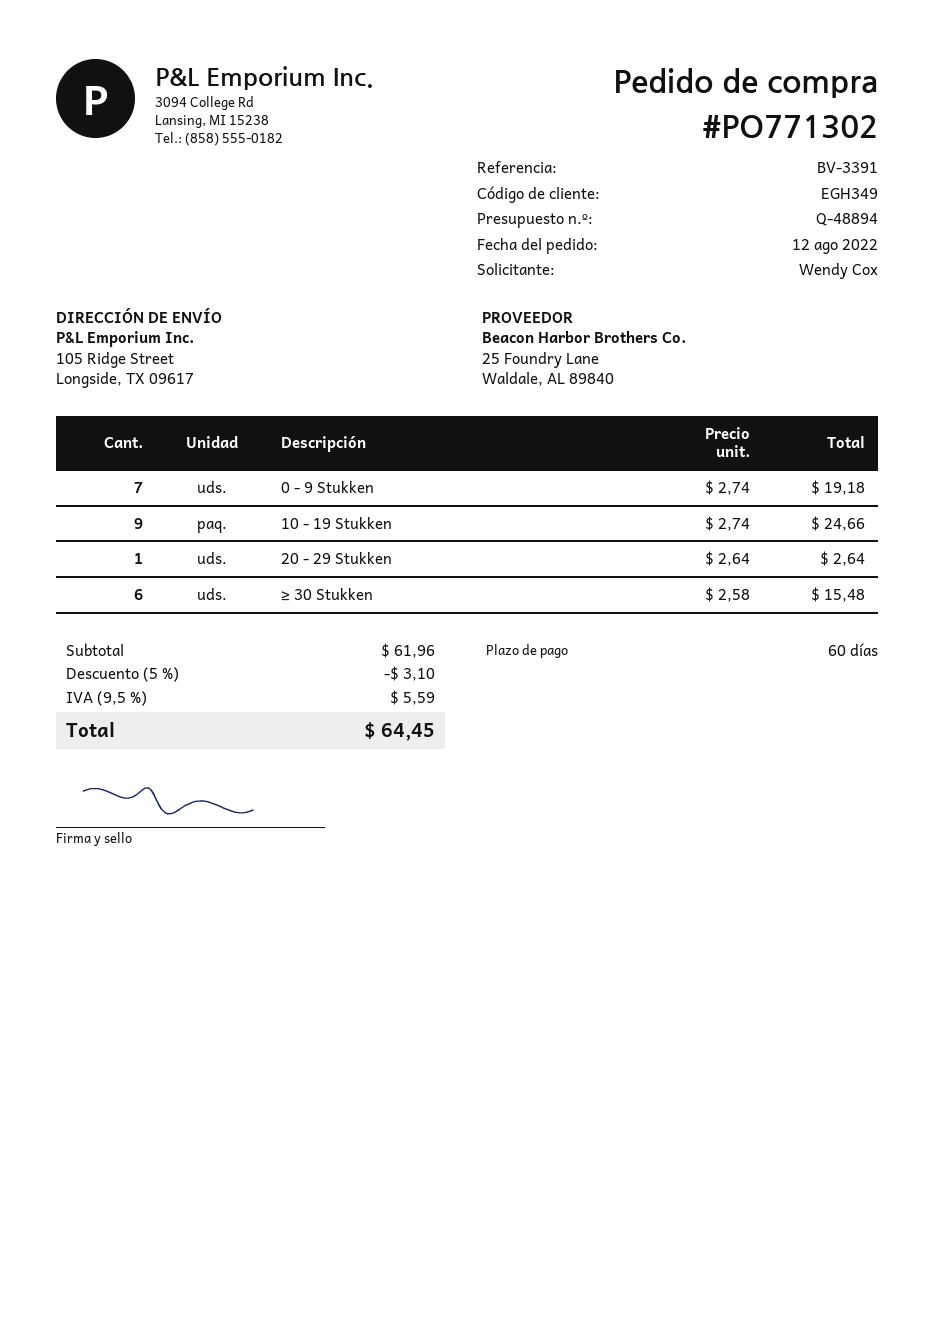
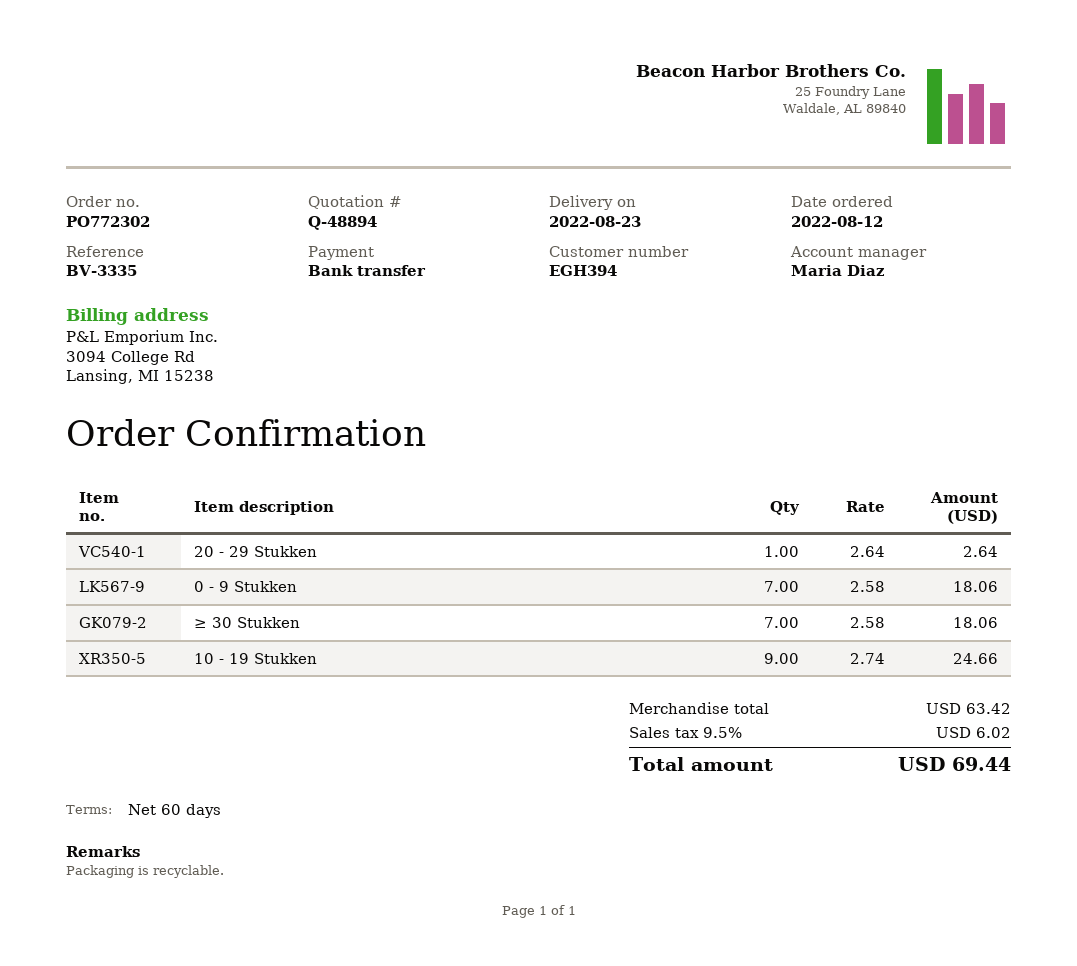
order number: PO771302 -> PO772302
customer number: EGH349 -> EGH394
reference: BV-3391 -> BV-3335
0 - 9 Stukken: 7 x 2.74 = 19.18 -> 7 x 2.58 = 18.06
≥ 30 Stukken: 6 x 2.58 = 15.48 -> 7 x 2.58 = 18.06
subtotal: 61.96 -> 63.42
discount: 5% = 3.10 -> none
tax: 9.5% = 5.59 -> 9.5% = 6.02
total: 64.45 -> 69.44

